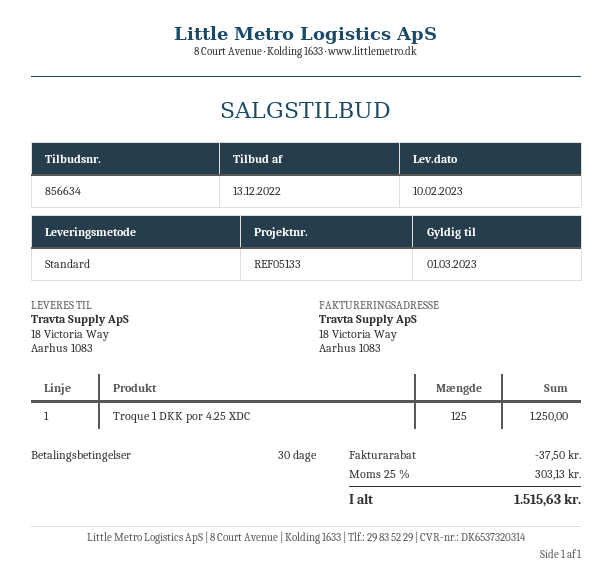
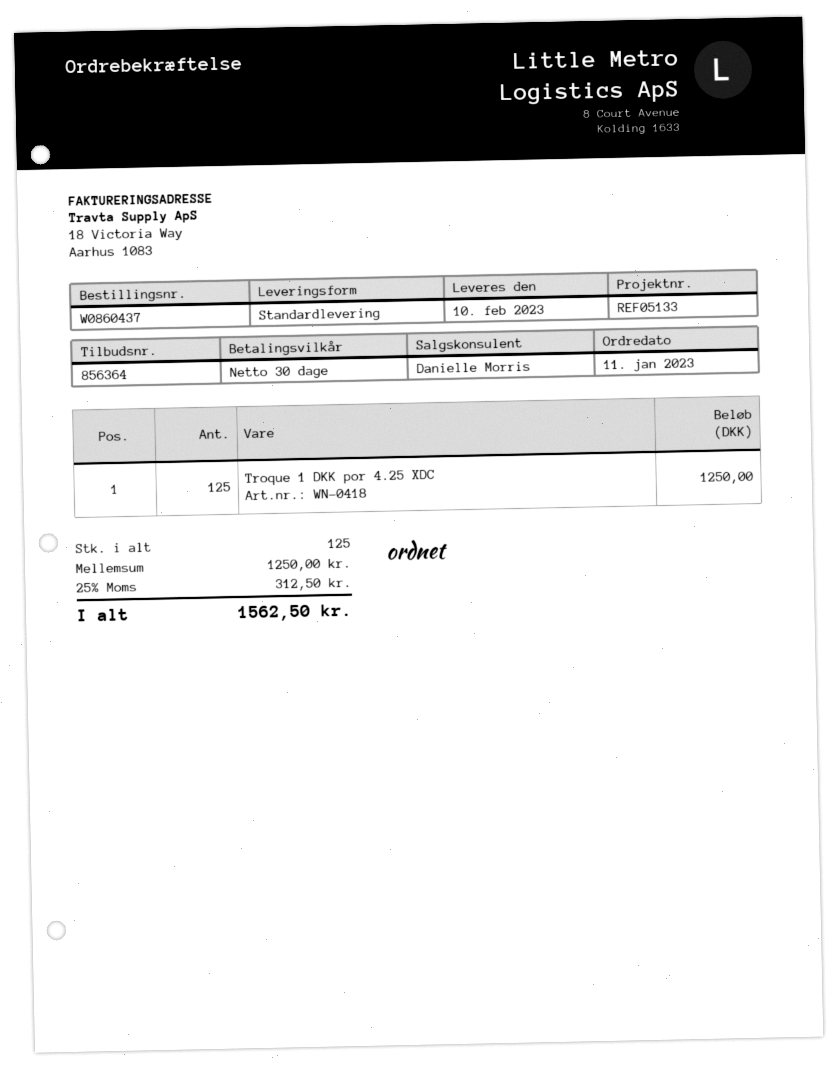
quote number: 856634 -> 856364
discount: 37.50 -> none
tax: 25% = 303.13 -> 25% = 312.50
total: 1515.63 -> 1562.50

